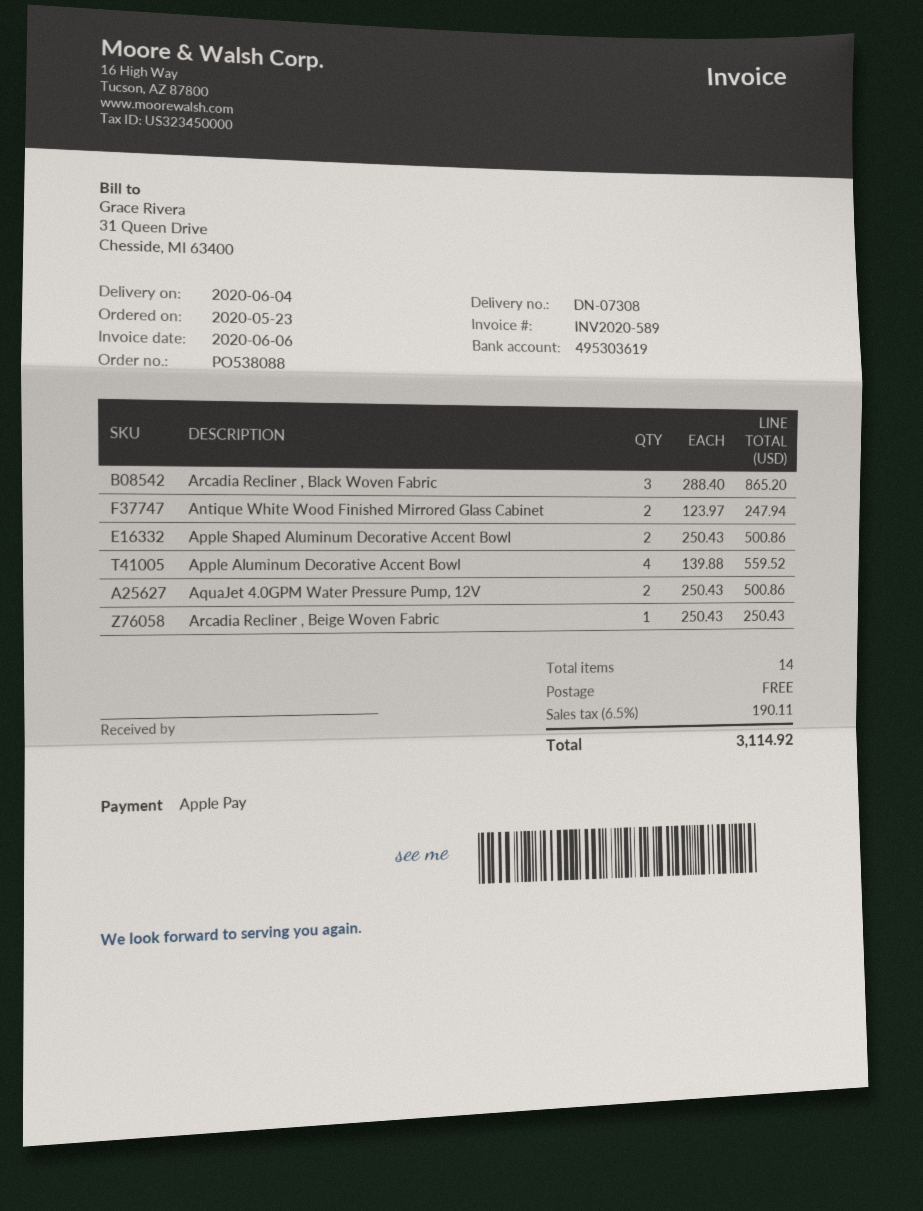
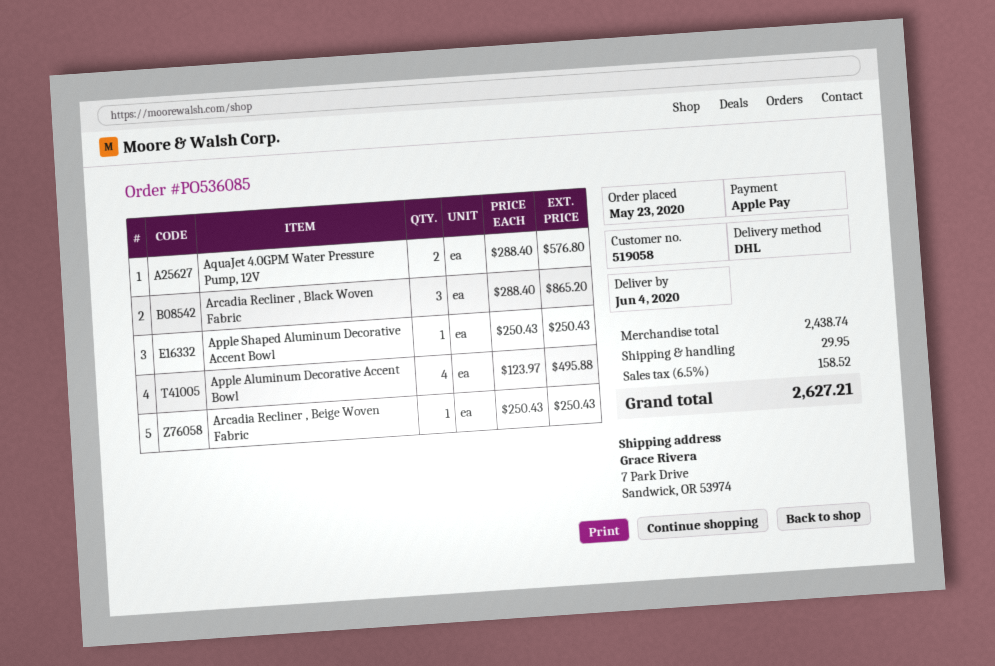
order number: PO538088 -> PO536085
Antique White Wood Finished Mirrored Glass Cabinet: 2 x 123.97 = 247.94 -> none
Apple Shaped Aluminum Decorative Accent Bowl: 2 x 250.43 = 500.86 -> 1 x 250.43 = 250.43
Apple Aluminum Decorative Accent Bowl: 4 x 139.88 = 559.52 -> 4 x 123.97 = 495.88
AquaJet 4.0GPM Water Pressure Pump, 12V: 2 x 250.43 = 500.86 -> 2 x 288.40 = 576.80
shipping: 0.00 -> 29.95
tax: 6.5% = 190.11 -> 6.5% = 158.52
total: 3114.92 -> 2627.21

